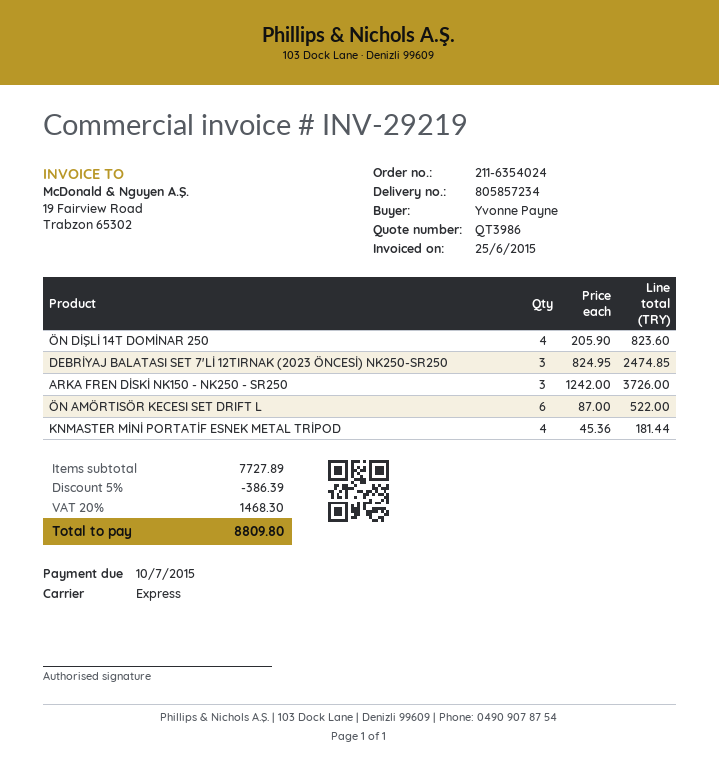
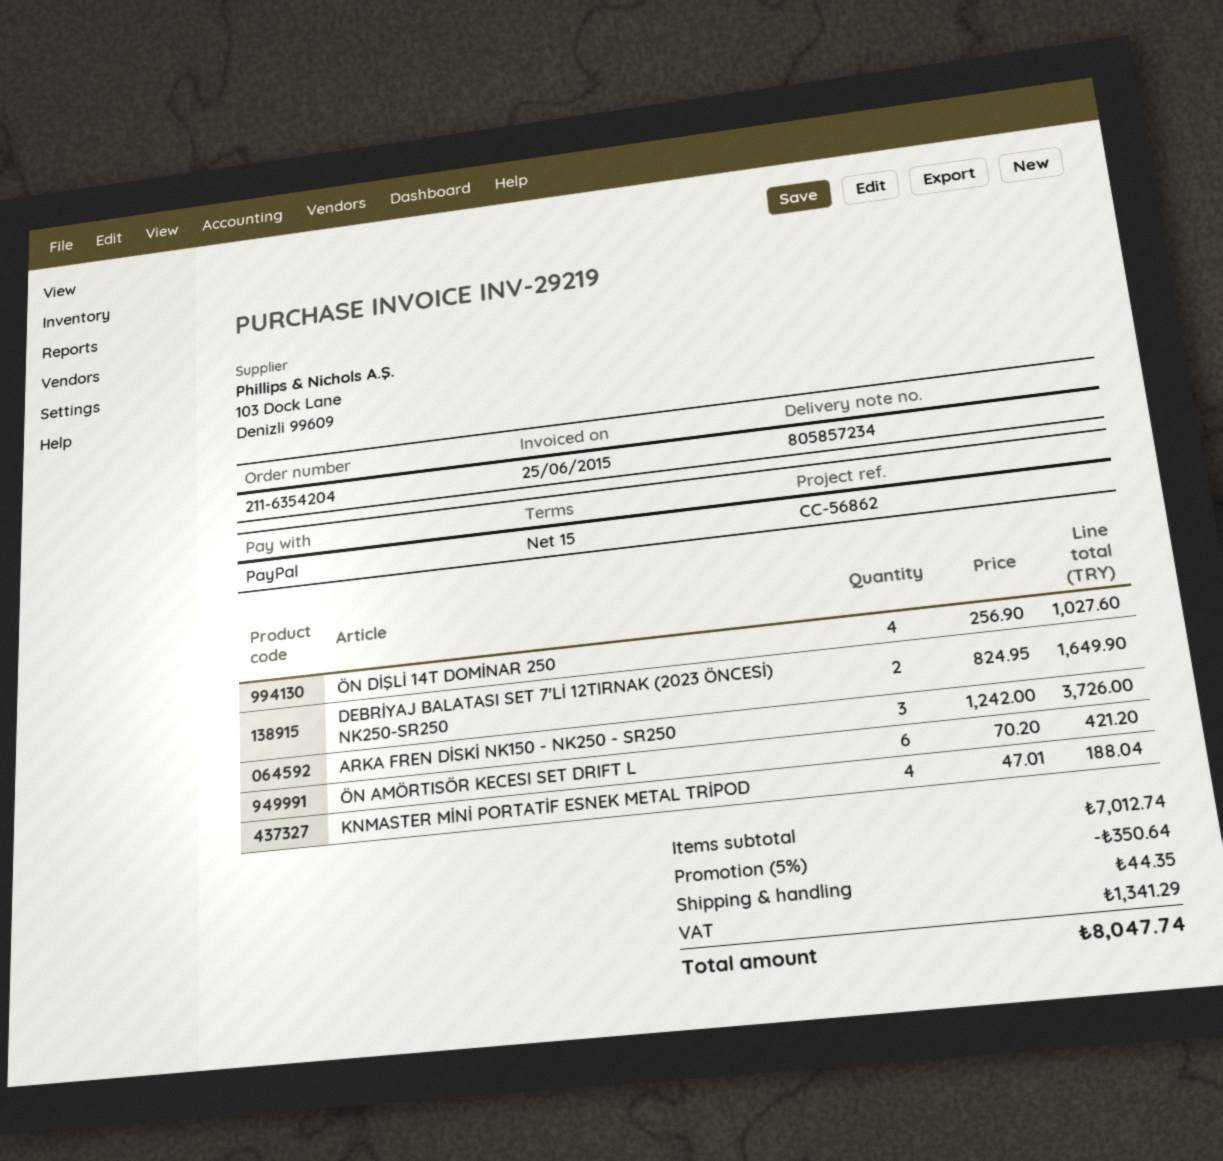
order number: 211-6354024 -> 211-6354204
ÖN DİŞLİ 14T DOMİNAR 250: 4 x 205.90 = 823.60 -> 4 x 256.90 = 1027.60
DEBRİYAJ BALATASI SET 7'Lİ 12TIRNAK (2023 ÖNCESİ) NK250-SR250: 3 x 824.95 = 2474.85 -> 2 x 824.95 = 1649.90
ÖN AMÖRTISÖR KECESI SET DRIFT L: 6 x 87.00 = 522.00 -> 6 x 70.20 = 421.20
KNMASTER MİNİ PORTATİF ESNEK METAL TRİPOD: 4 x 45.36 = 181.44 -> 4 x 47.01 = 188.04
subtotal: 7727.89 -> 7012.74
discount: 5% = 386.39 -> 5% = 350.64
shipping: none -> 44.35
tax: 1468.30 -> 1341.29
total: 8809.80 -> 8047.74

